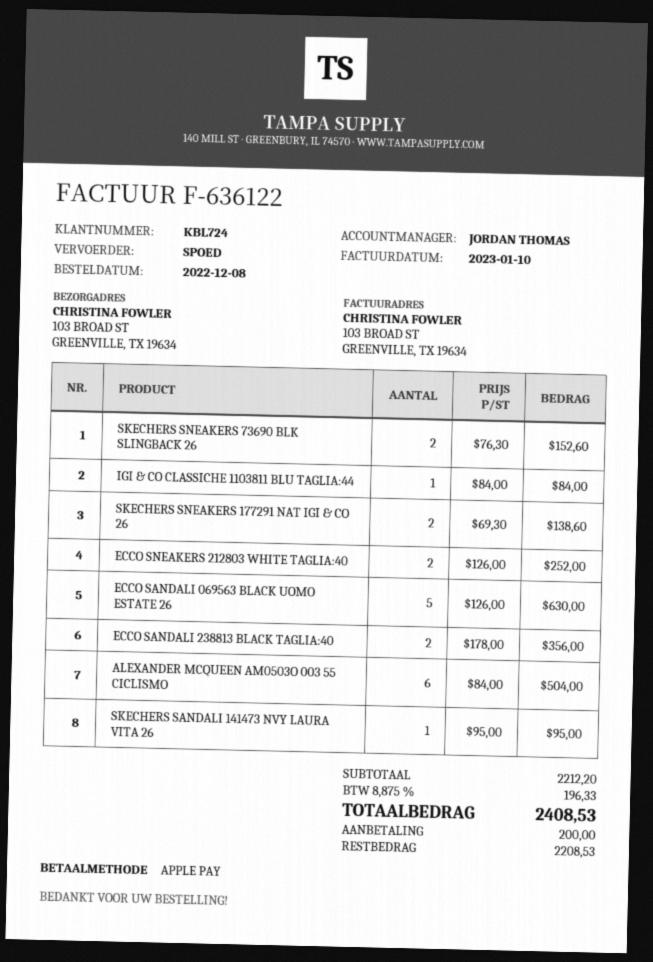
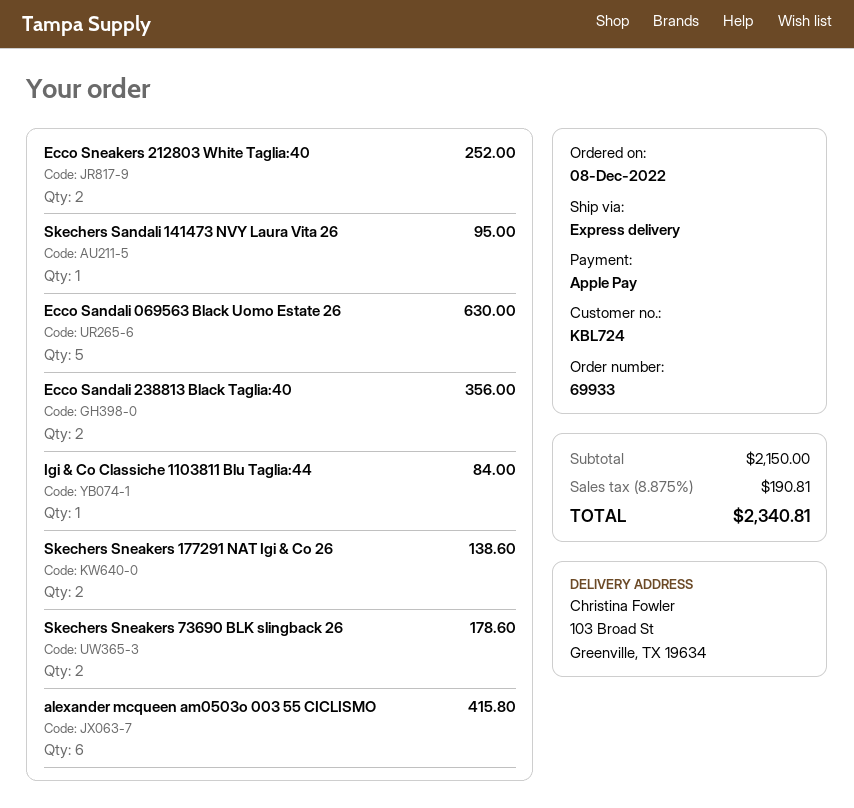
SKECHERS SNEAKERS 73690 BLK SLINGBACK 26: 2 for 152.60 -> 2 for 178.60
ALEXANDER MCQUEEN AM0503O 003 55 CICLISMO: 6 for 504.00 -> 6 for 415.80
subtotal: 2212.20 -> 2150.00
tax: 8.875% = 196.33 -> 8.875% = 190.81
total: 2408.53 -> 2340.81

